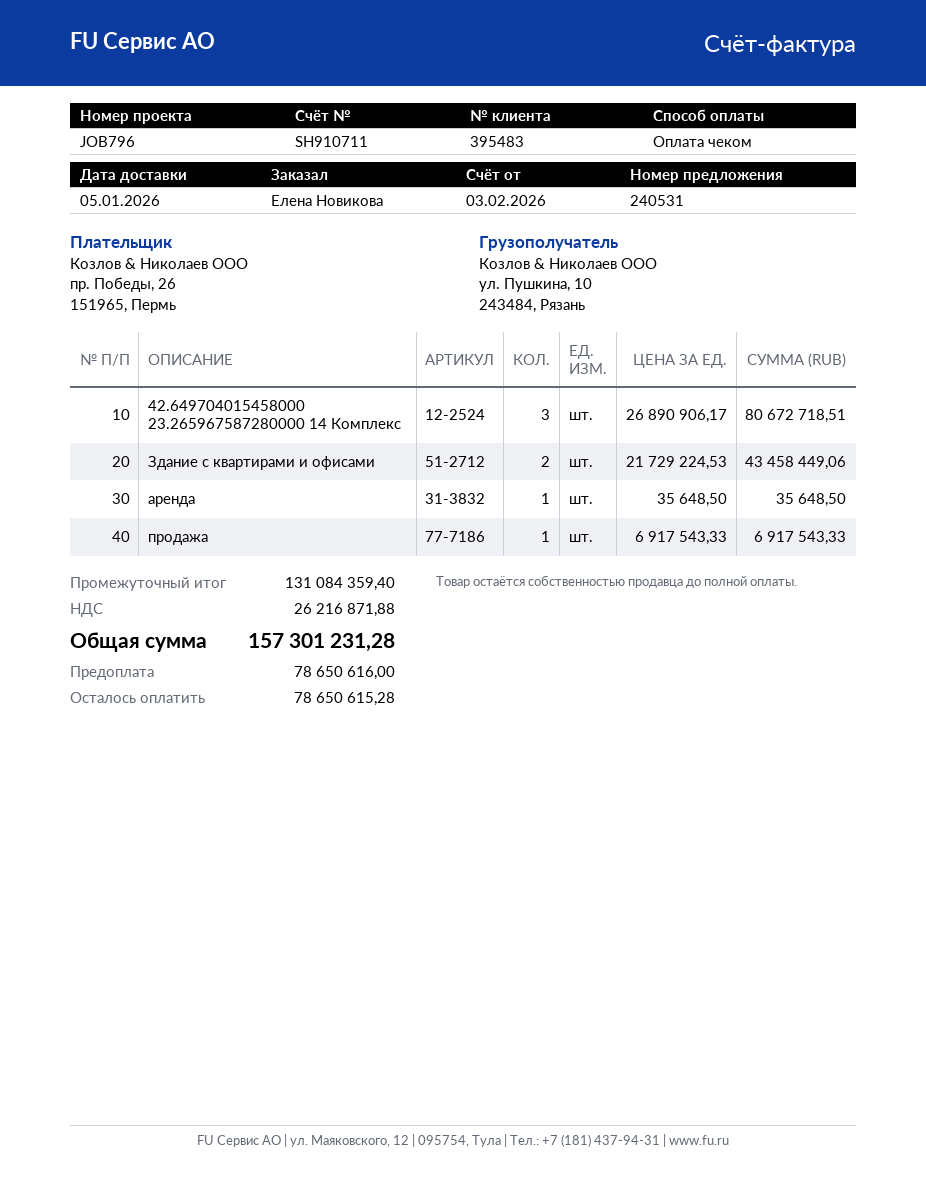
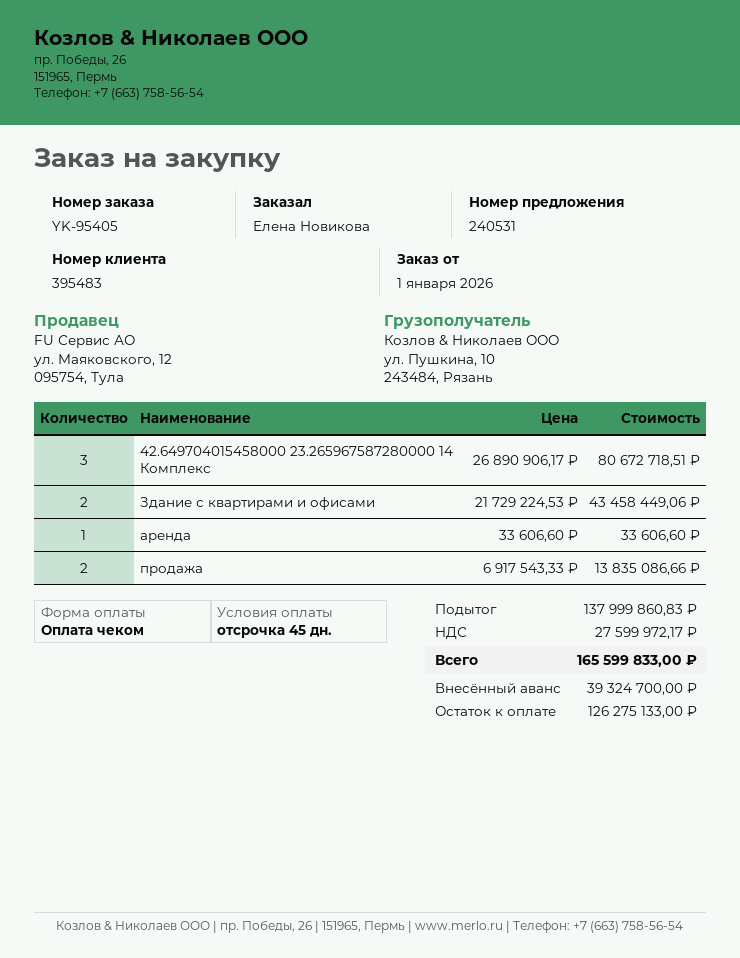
аренда: 1 x 35648.50 = 35648.50 -> 1 x 33606.60 = 33606.60
продажа: 1 x 6917543.33 = 6917543.33 -> 2 x 6917543.33 = 13835086.66
subtotal: 131084359.40 -> 137999860.83
tax: 26216871.88 -> 27599972.17
total: 157301231.28 -> 165599833.00
deposit: 78650616.00 -> 39324700.00
balance: 78650615.28 -> 126275133.00

